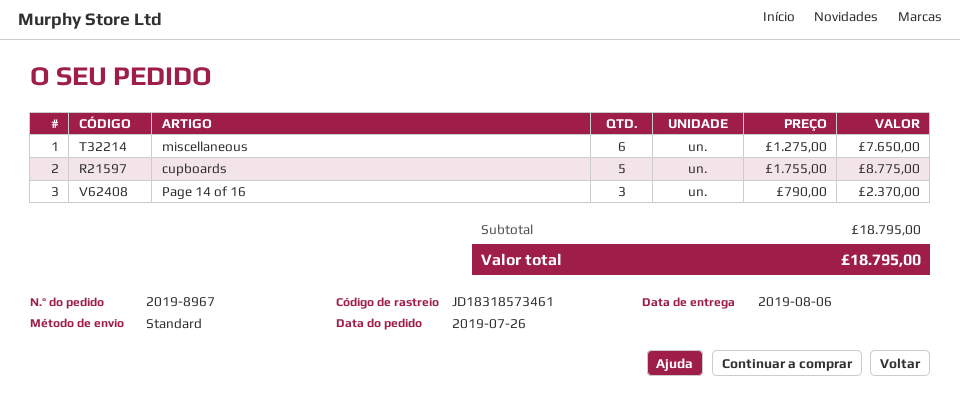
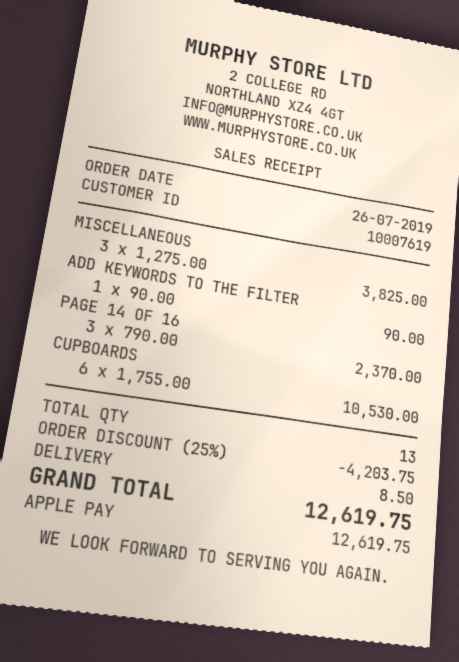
miscellaneous: 6 x 1275.00 = 7650.00 -> 3 x 1275.00 = 3825.00
cupboards: 5 x 1755.00 = 8775.00 -> 6 x 1755.00 = 10530.00
ADD KEYWORDS TO THE FILTER: none -> 1 x 90.00 = 90.00
discount: none -> 25% = 4203.75
shipping: none -> 8.50
total: 18795.00 -> 12619.75

